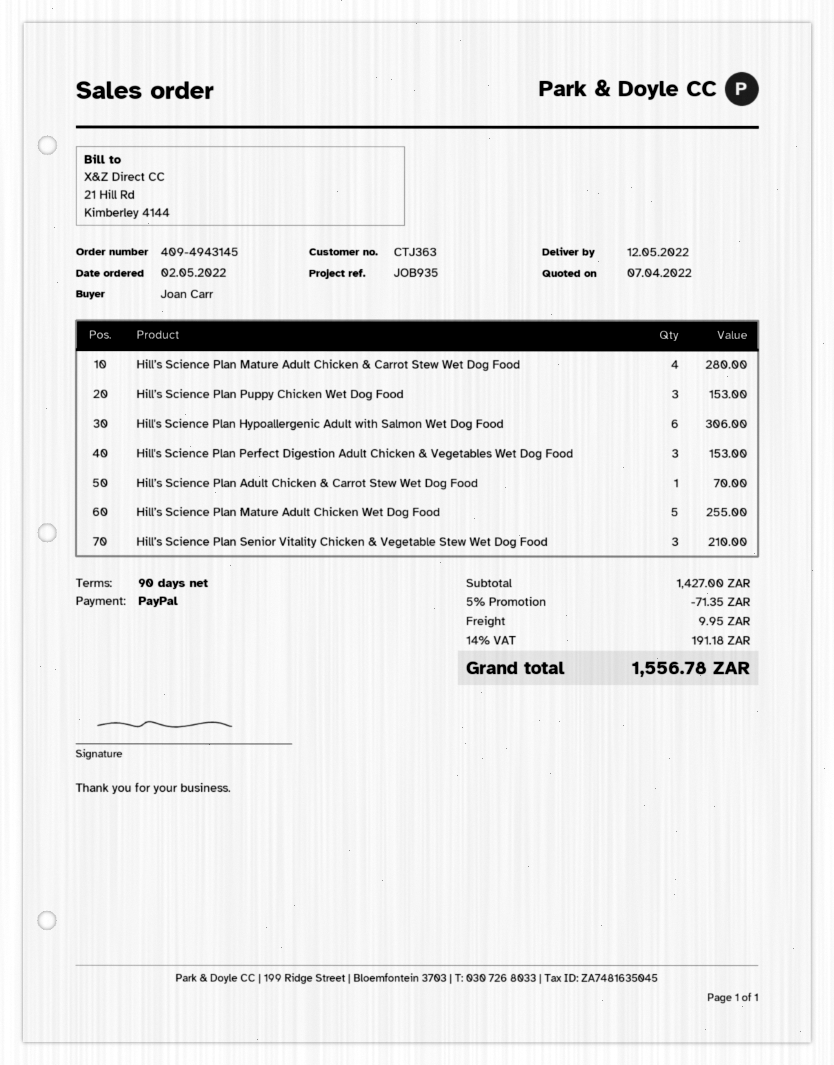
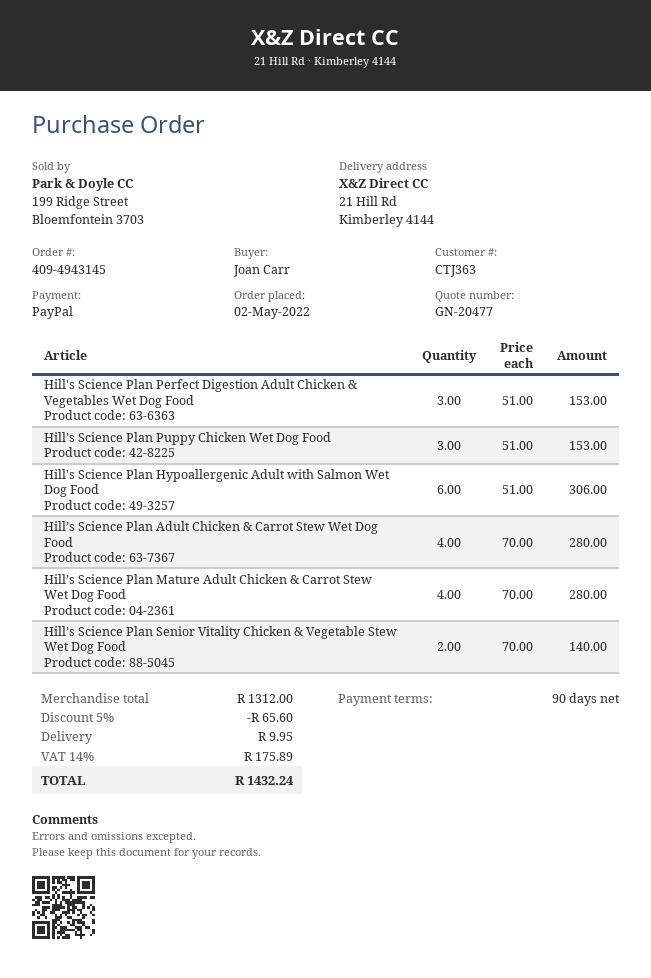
Hill’s Science Plan Adult Chicken & Carrot Stew Wet Dog Food: 1 for 70.00 -> 4 for 280.00
Hill’s Science Plan Mature Adult Chicken Wet Dog Food: 5 for 255.00 -> none
Hill’s Science Plan Senior Vitality Chicken & Vegetable Stew Wet Dog Food: 3 for 210.00 -> 2 for 140.00
subtotal: 1427.00 -> 1312.00
discount: 5% = 71.35 -> 5% = 65.60
tax: 14% = 191.18 -> 14% = 175.89
total: 1556.78 -> 1432.24

